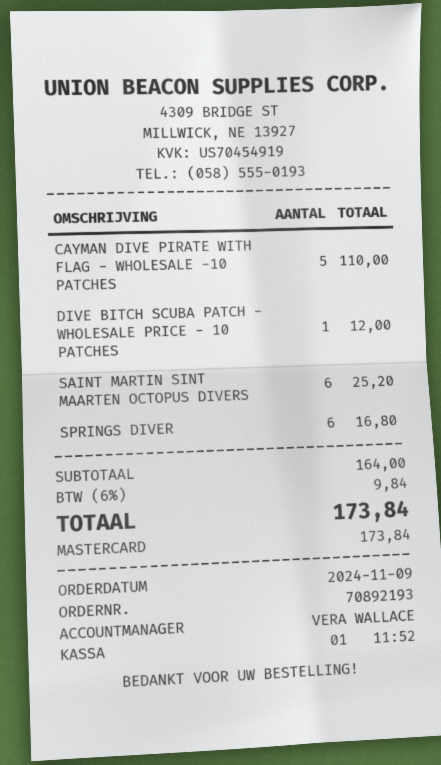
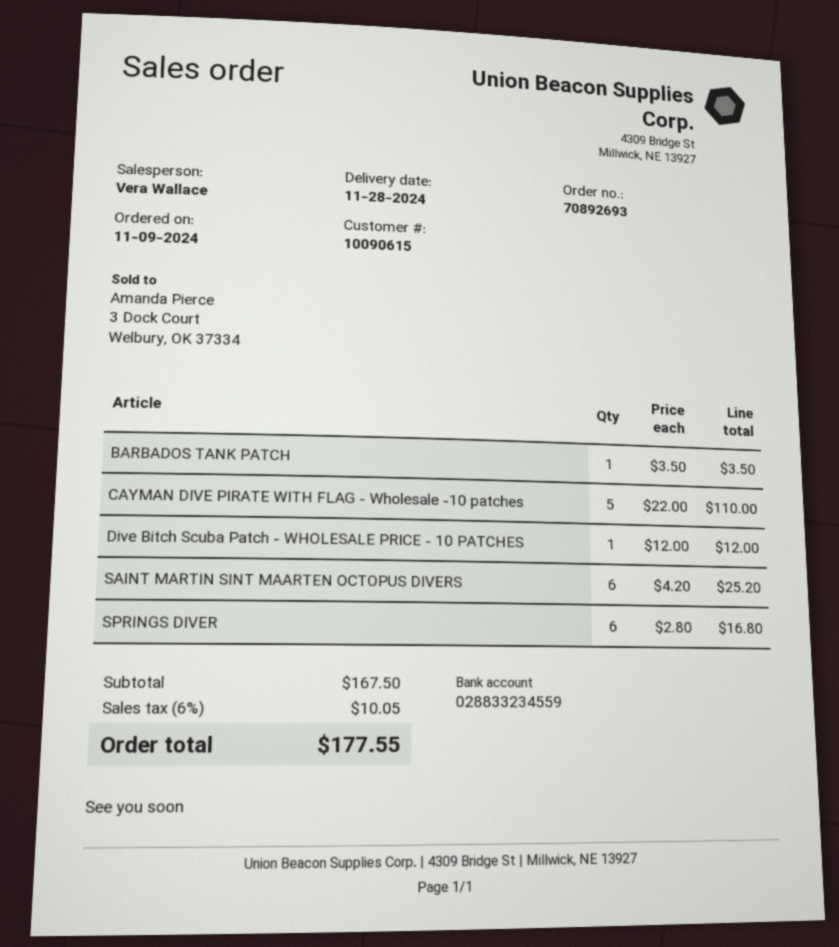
order number: 70892193 -> 70892693
BARBADOS TANK PATCH: none -> 1 for 3.50
subtotal: 164.00 -> 167.50
tax: 6% = 9.84 -> 6% = 10.05
total: 173.84 -> 177.55

